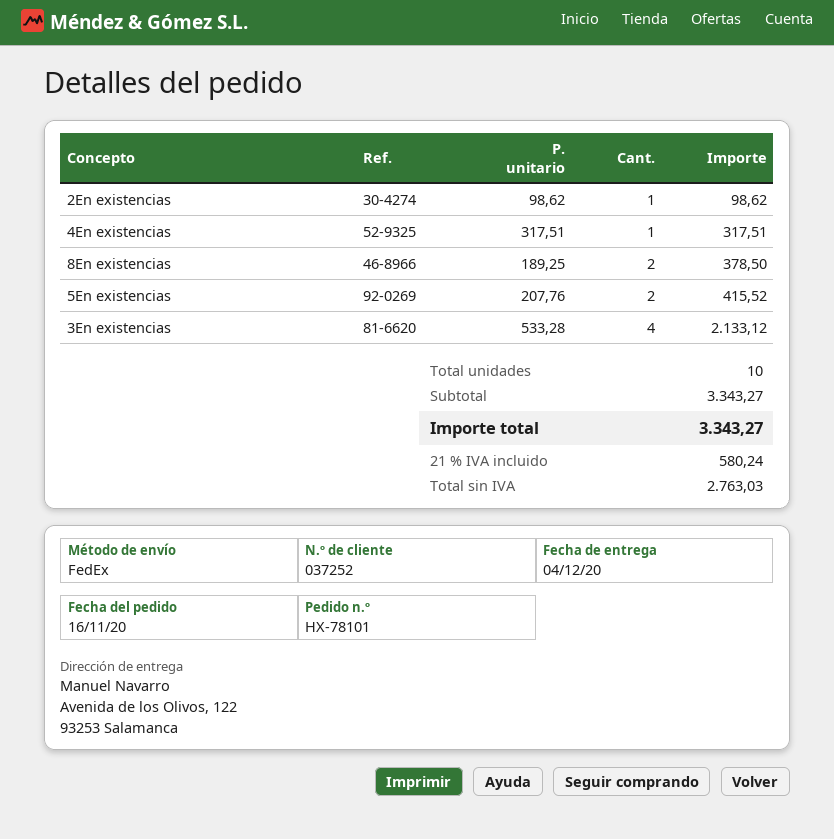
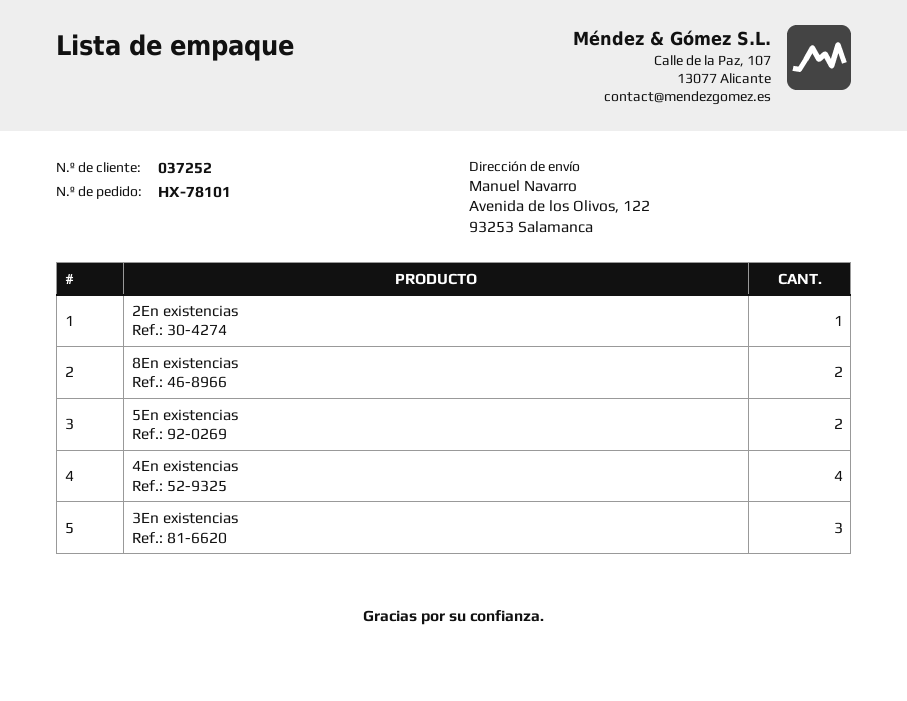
4En existencias: 1 -> 4
3En existencias: 4 -> 3

